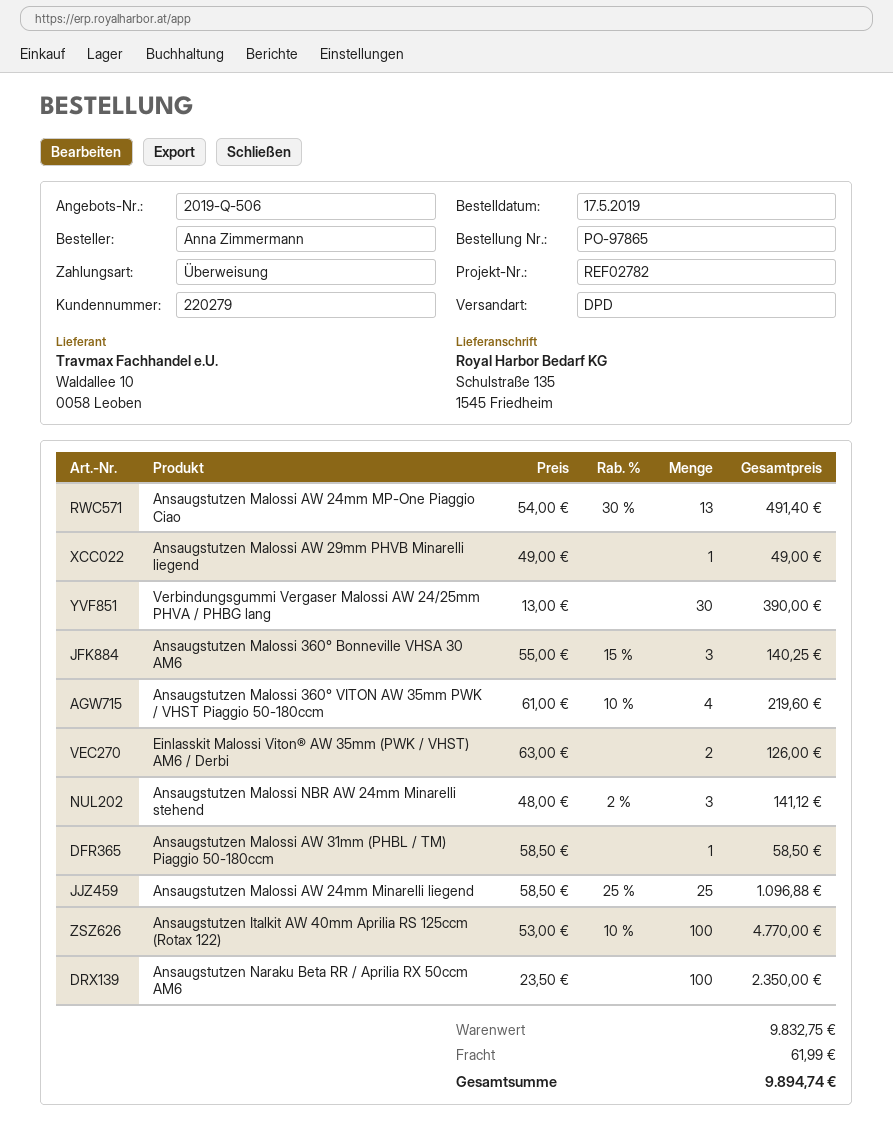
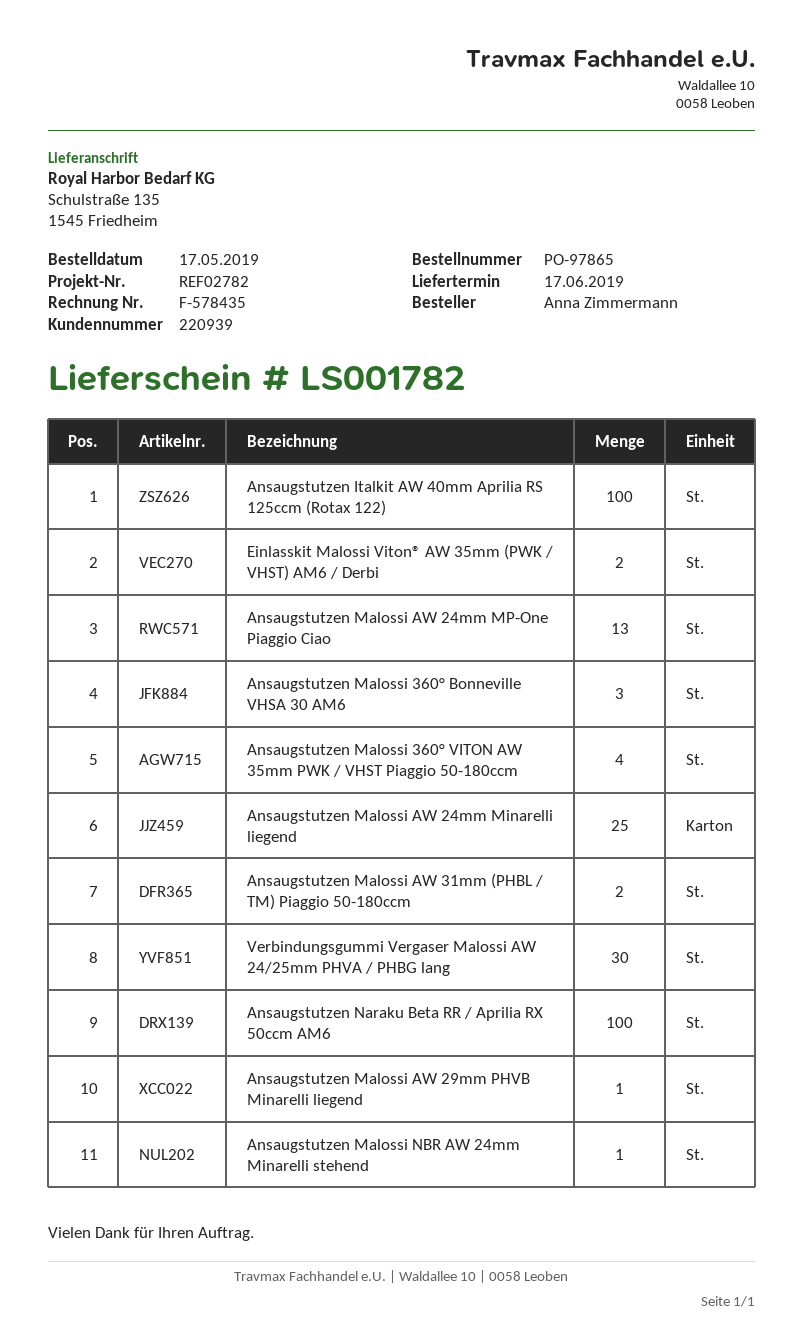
customer number: 220279 -> 220939
Ansaugstutzen Malossi NBR AW 24mm Minarelli stehend: 3 -> 1
Ansaugstutzen Malossi AW 31mm (PHBL / TM) Piaggio 50-180ccm: 1 -> 2

